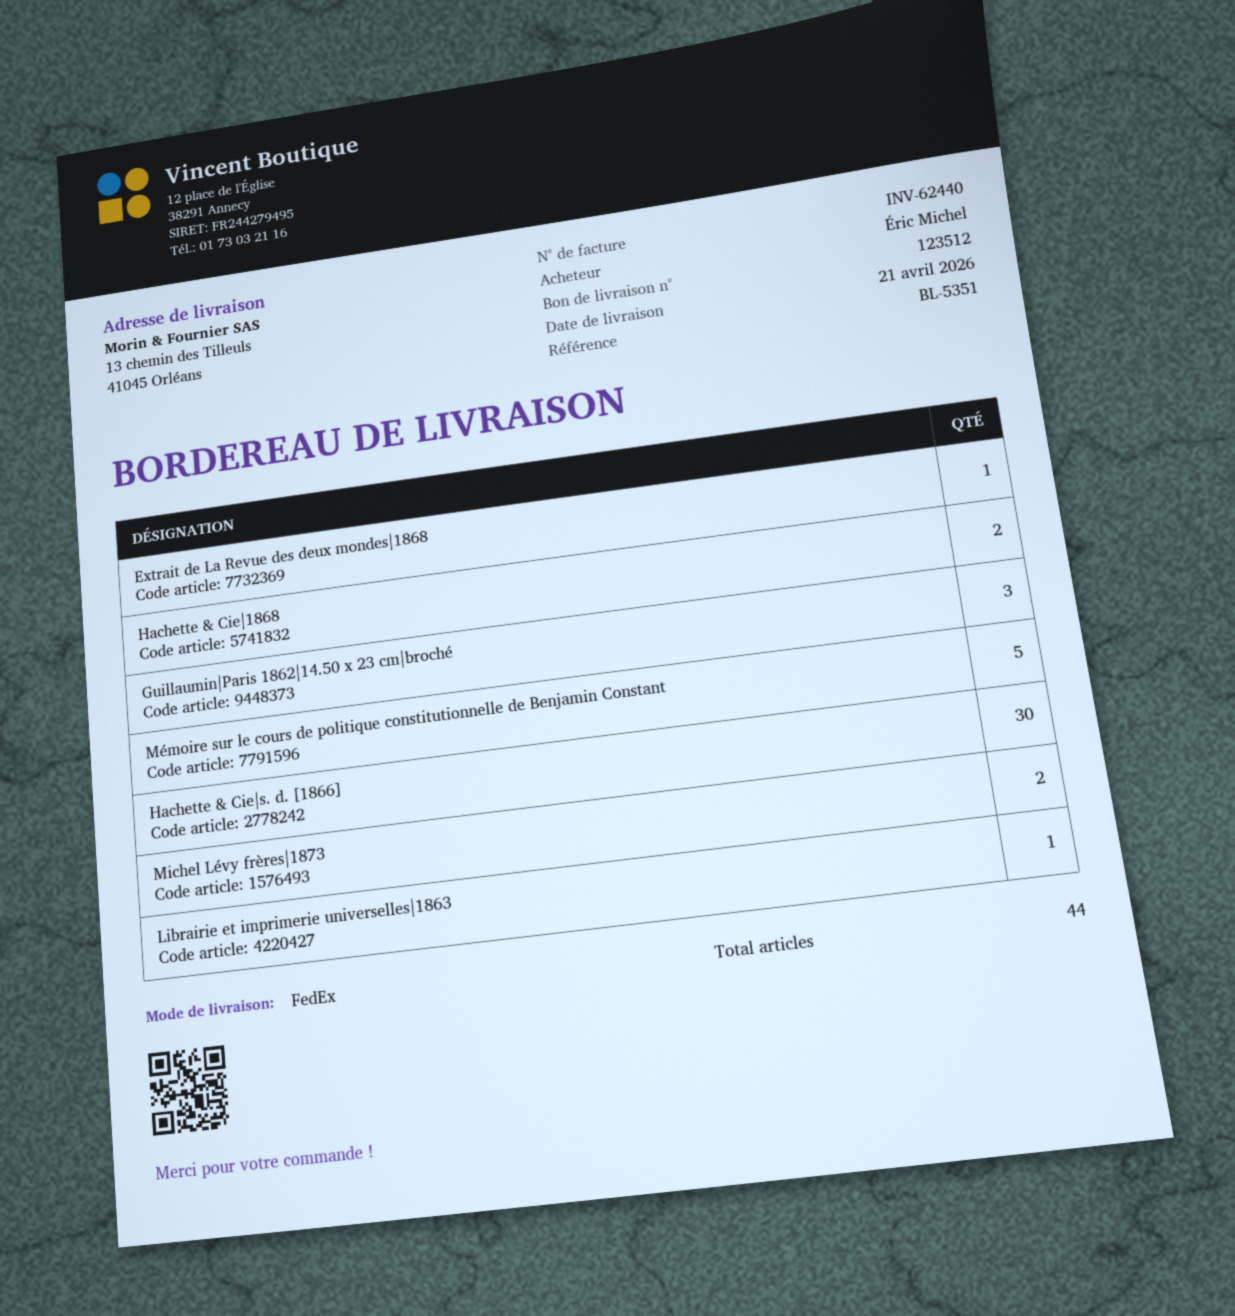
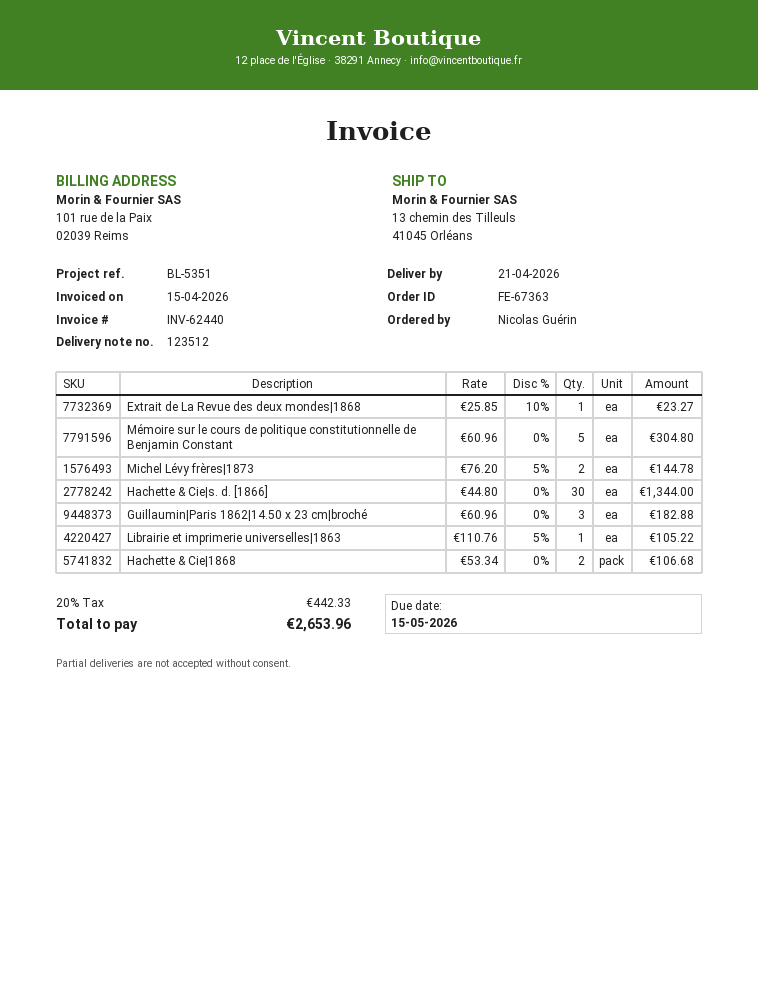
ordered by: Éric Michel -> Nicolas Guérin

